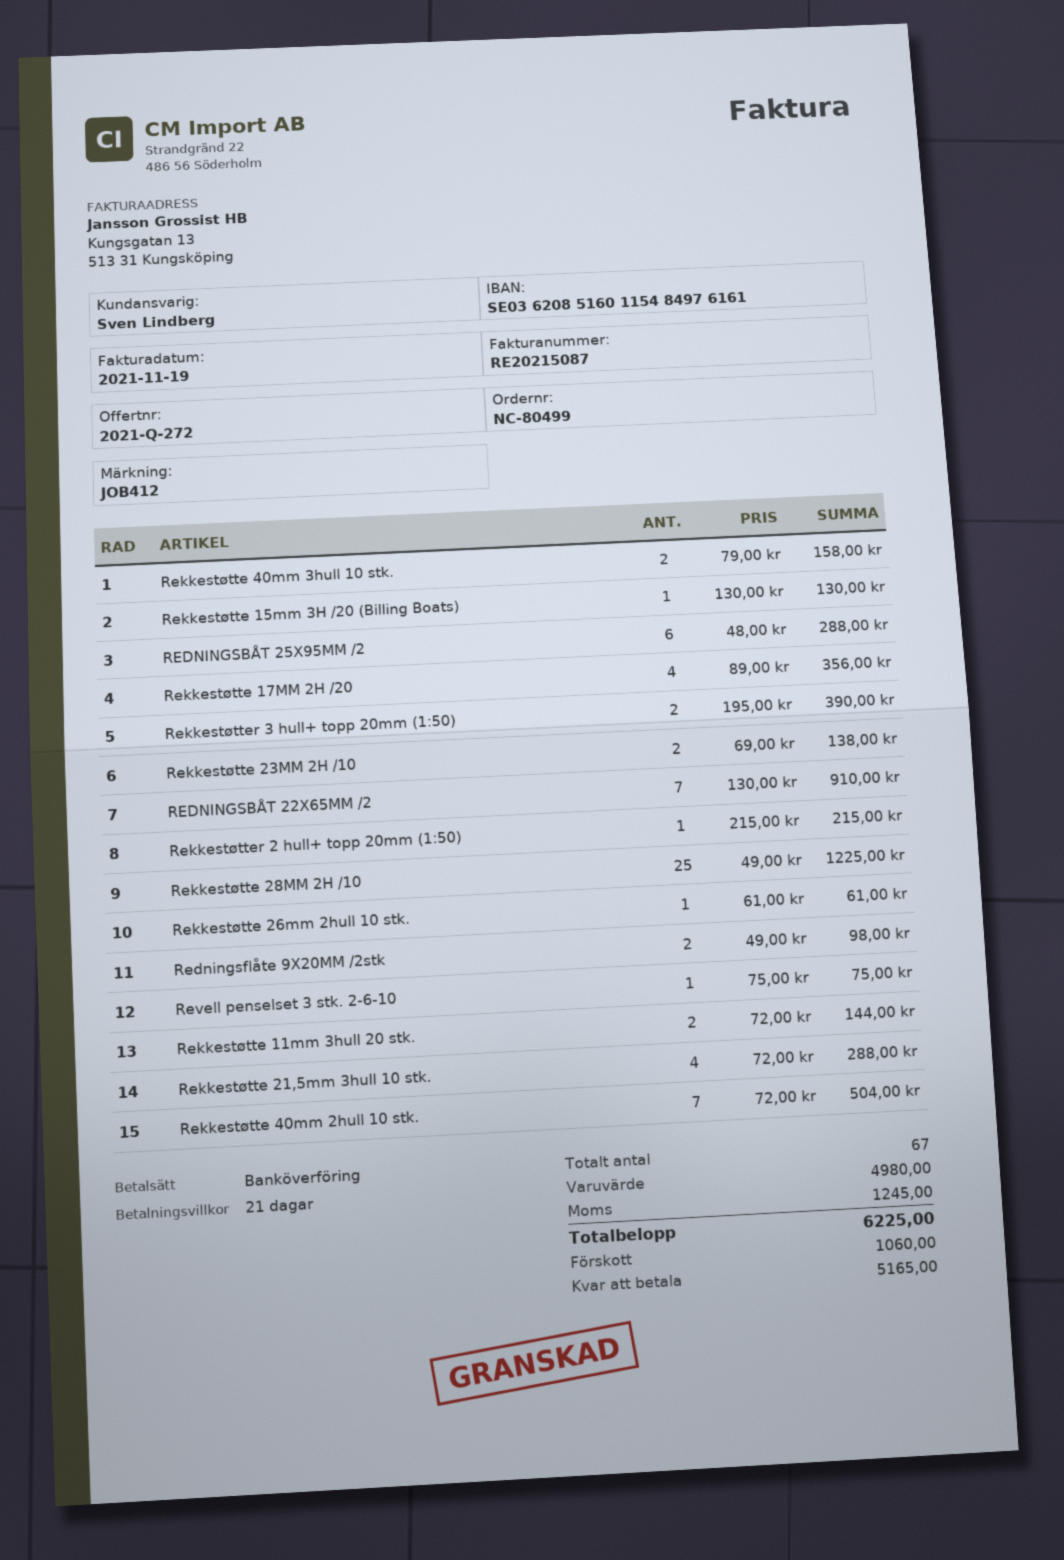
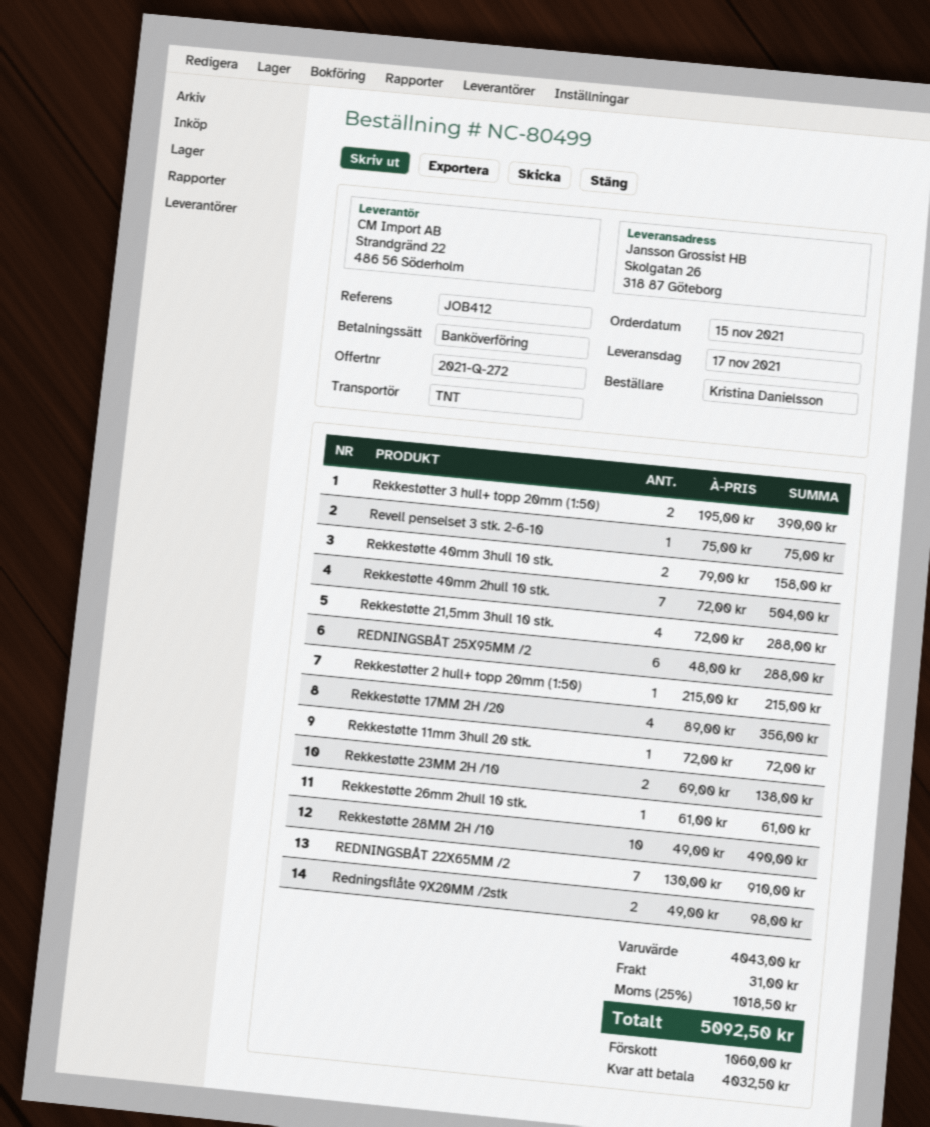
Rekkestøtte 15mm 3H /20 (Billing Boats): 1 x 130.00 = 130.00 -> none
Rekkestøtte 28MM 2H /10: 25 x 49.00 = 1225.00 -> 10 x 49.00 = 490.00
Rekkestøtte 11mm 3hull 20 stk.: 2 x 72.00 = 144.00 -> 1 x 72.00 = 72.00
subtotal: 4980.00 -> 4043.00
shipping: none -> 31.00
tax: 1245.00 -> 1018.50
total: 6225.00 -> 5092.50
balance: 5165.00 -> 4032.50

